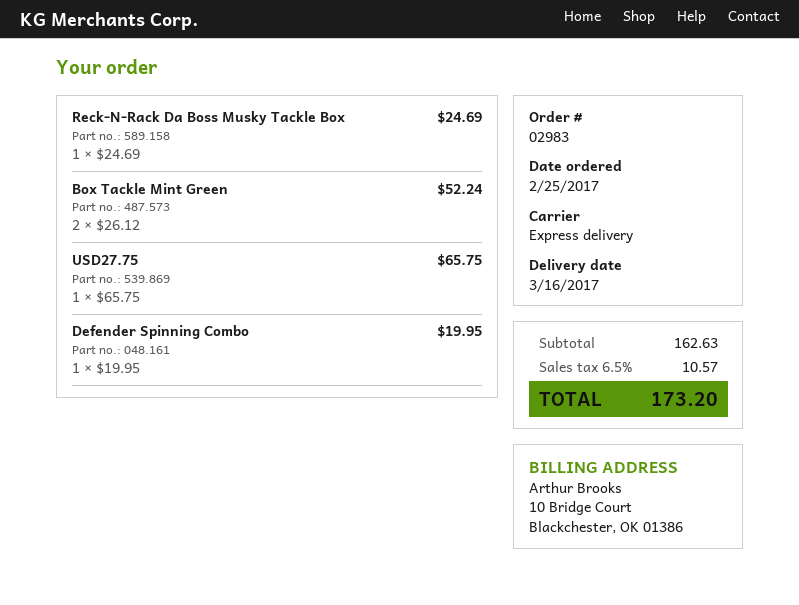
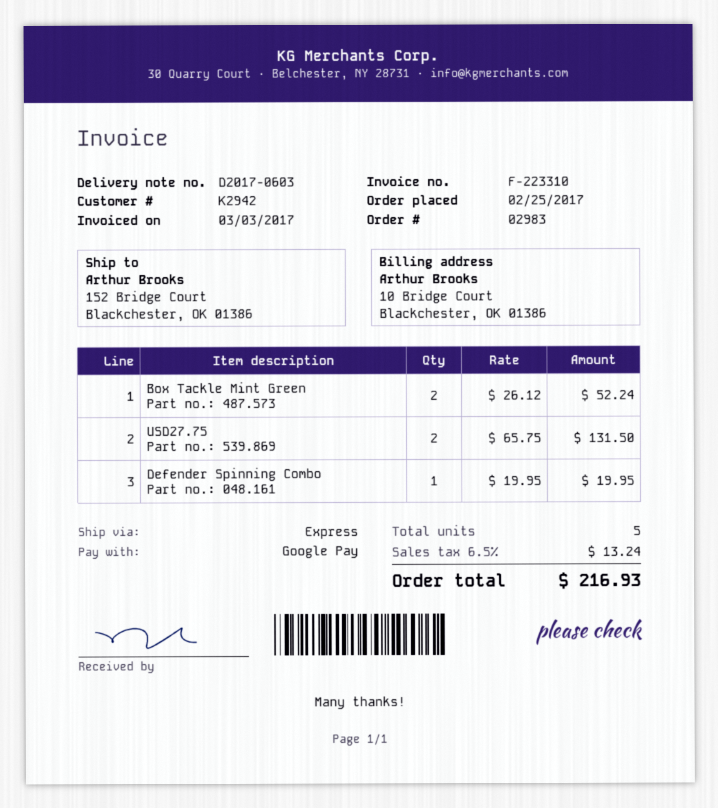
Reck-N-Rack Da Boss Musky Tackle Box: 1 x 24.69 = 24.69 -> none
USD27.75: 1 x 65.75 = 65.75 -> 2 x 65.75 = 131.50
tax: 6.5% = 10.57 -> 6.5% = 13.24
total: 173.20 -> 216.93

